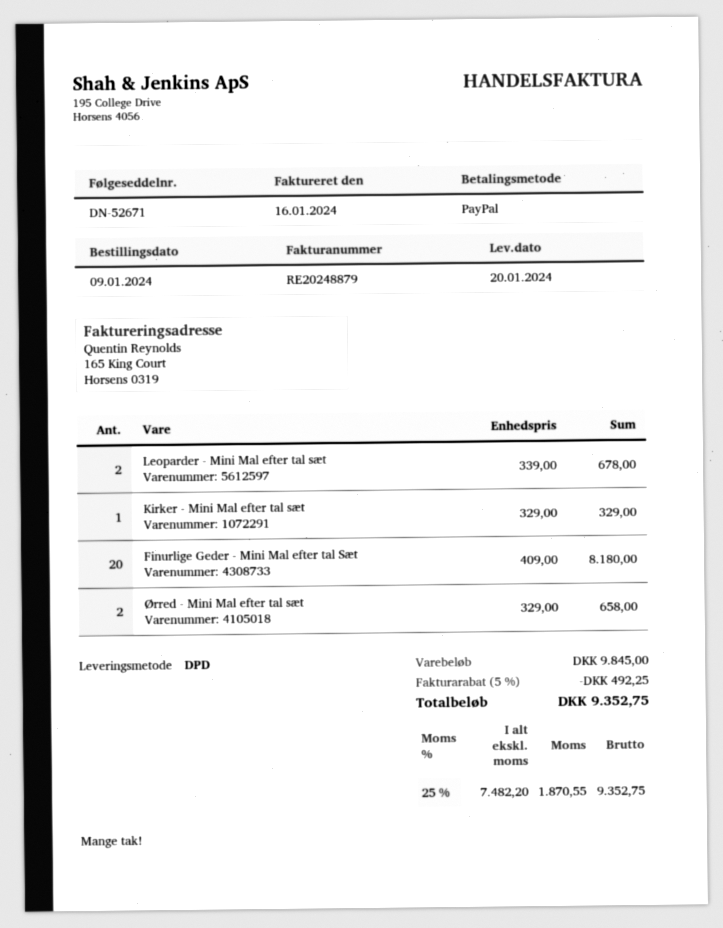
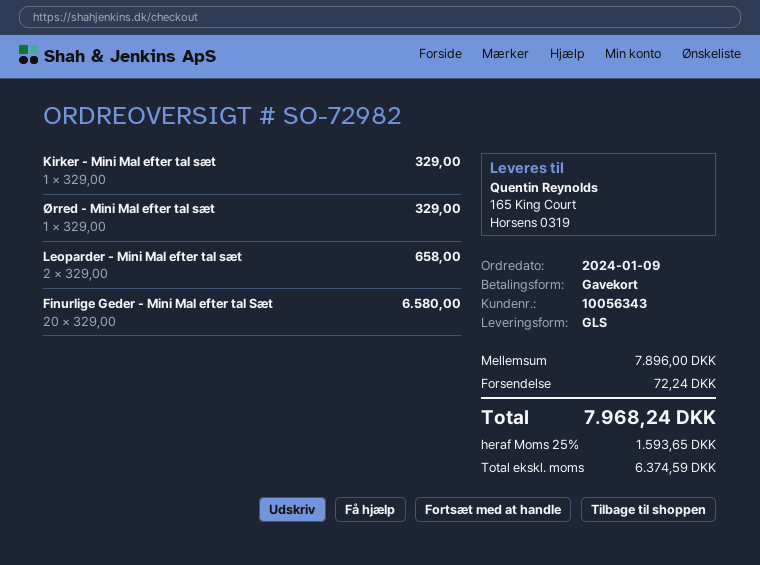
payment method: PayPal -> gift card
shipping method: DPD -> GLS
Leoparder - Mini Mal efter tal sæt: 2 x 339.00 = 678.00 -> 2 x 329.00 = 658.00
Finurlige Geder - Mini Mal efter tal Sæt: 20 x 409.00 = 8180.00 -> 20 x 329.00 = 6580.00
Ørred - Mini Mal efter tal sæt: 2 x 329.00 = 658.00 -> 1 x 329.00 = 329.00
subtotal: 9845.00 -> 7896.00
discount: 5% = 492.25 -> none
shipping: none -> 72.24
net: 7482.20 -> 6374.59
tax: 25% = 1870.55 -> 25% = 1593.65
total: 9352.75 -> 7968.24

